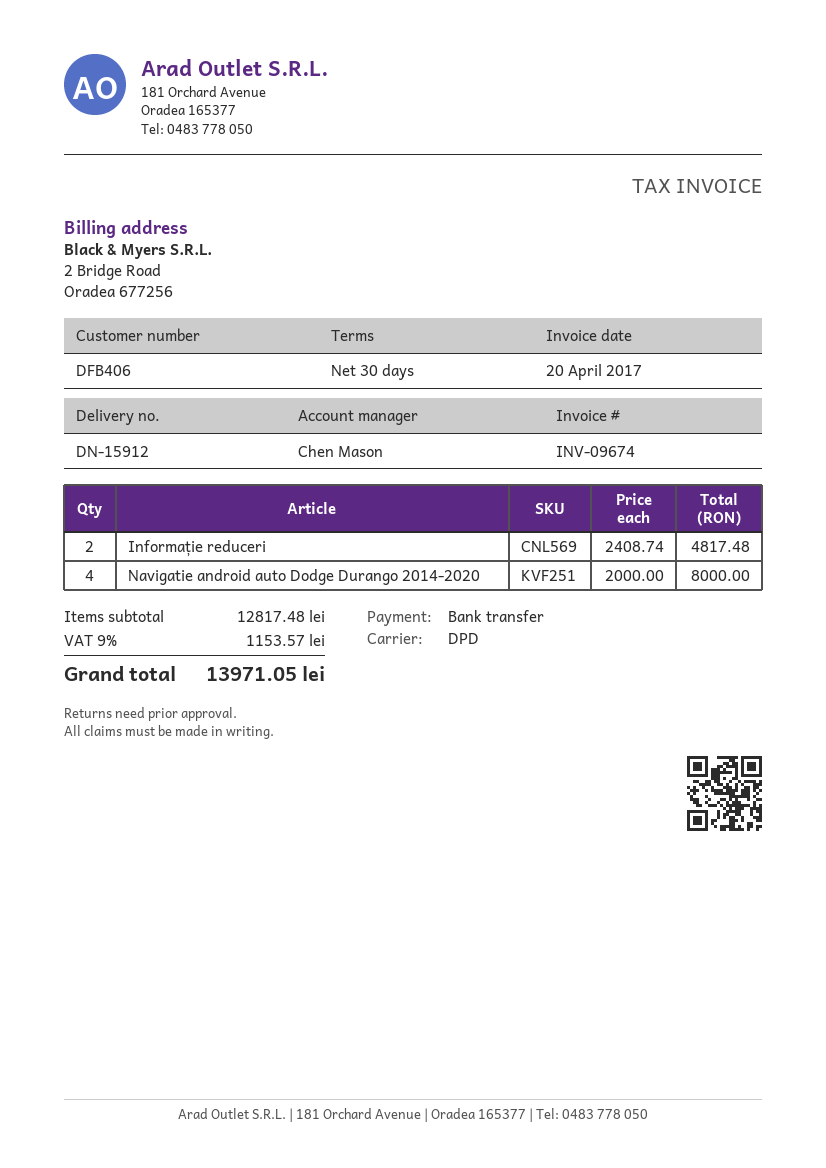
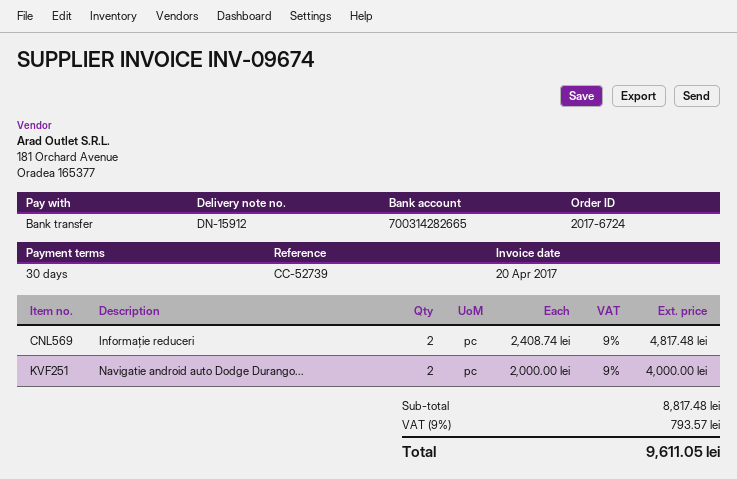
Navigatie android auto Dodge Durango 2014-2020: 4 x 2000.00 = 8000.00 -> 2 x 2000.00 = 4000.00
subtotal: 12817.48 -> 8817.48
tax: 9% = 1153.57 -> 9% = 793.57
total: 13971.05 -> 9611.05

